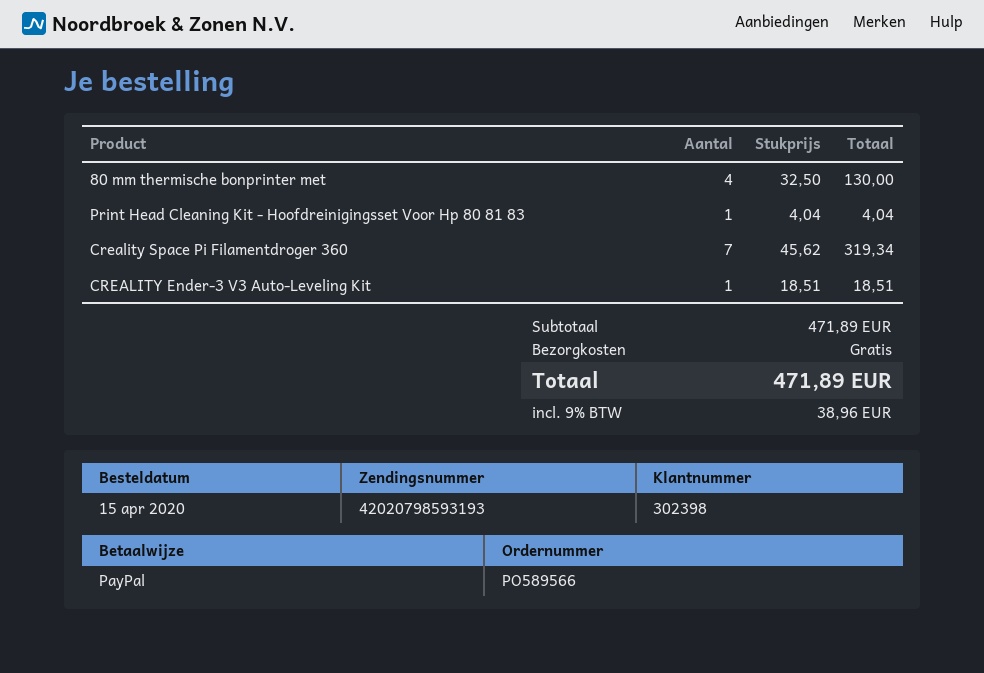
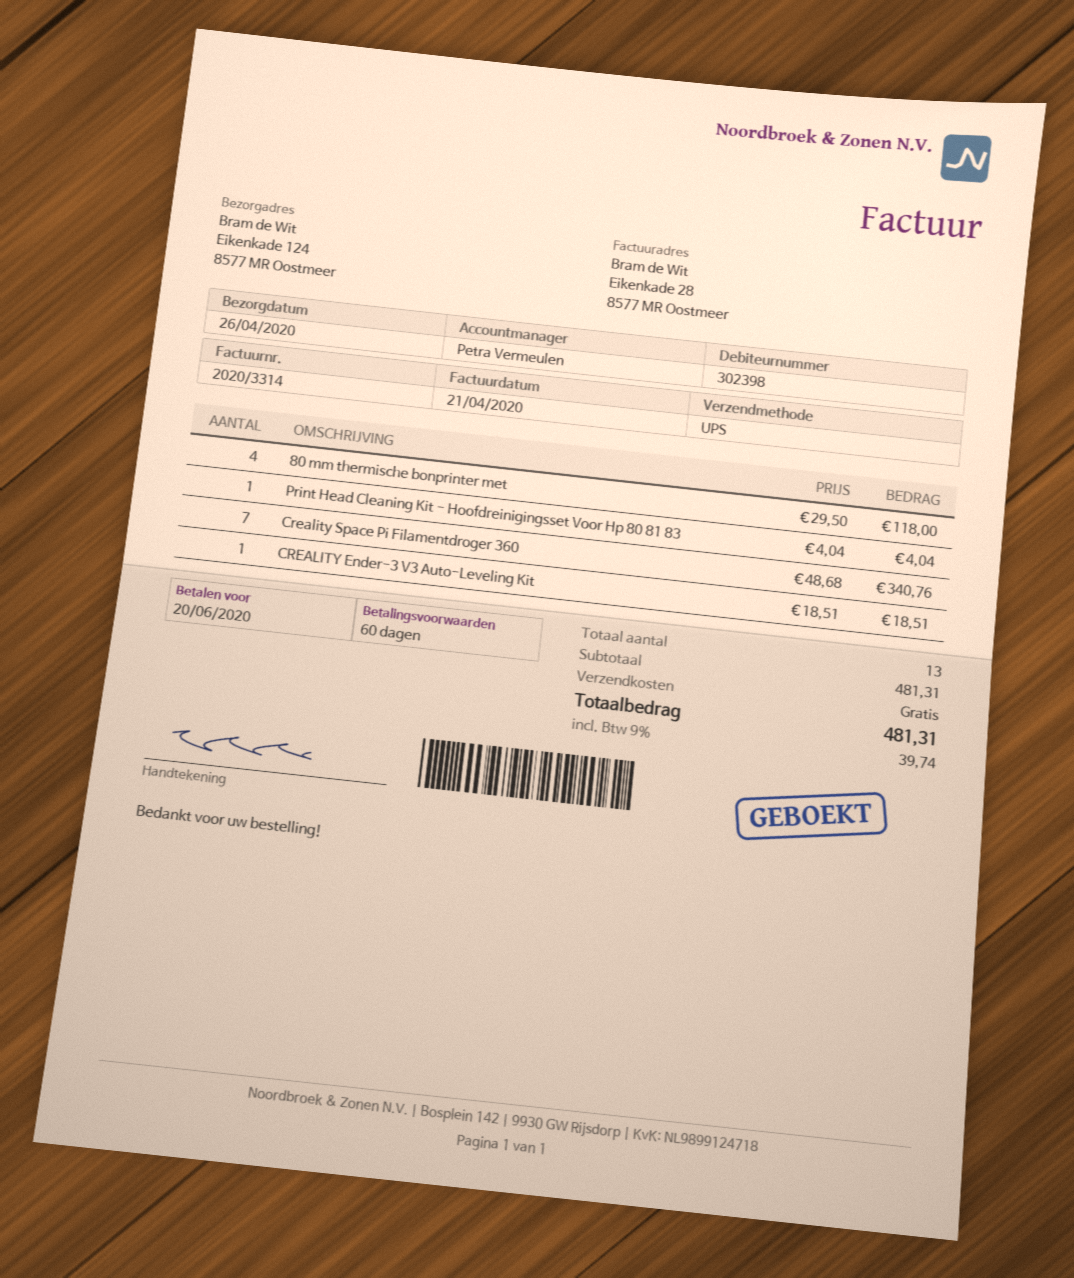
80 mm thermische bonprinter met: 4 x 32.50 = 130.00 -> 4 x 29.50 = 118.00
Creality Space Pi Filamentdroger 360: 7 x 45.62 = 319.34 -> 7 x 48.68 = 340.76
subtotal: 471.89 -> 481.31
tax: 9% = 38.96 -> 9% = 39.74
total: 471.89 -> 481.31

